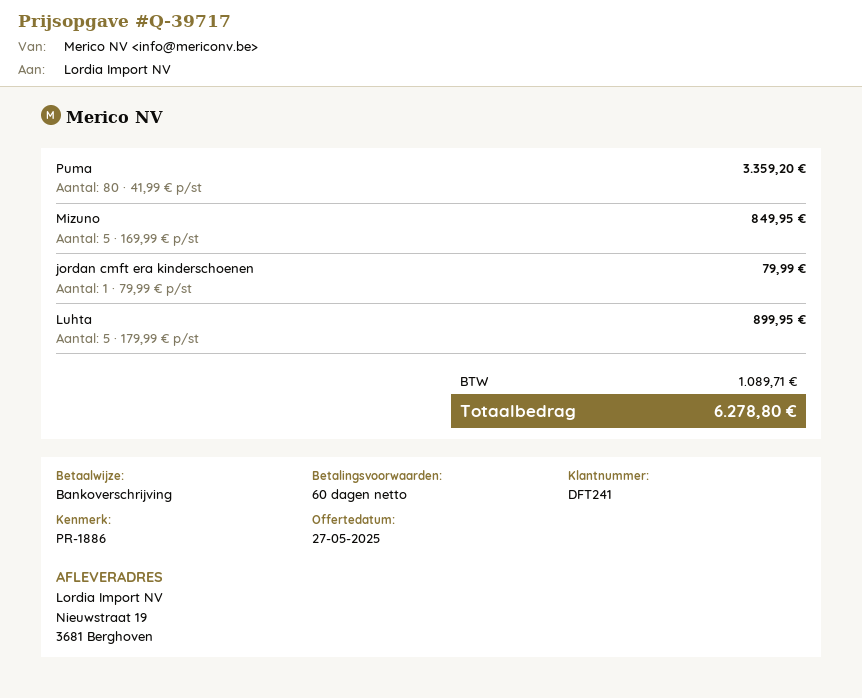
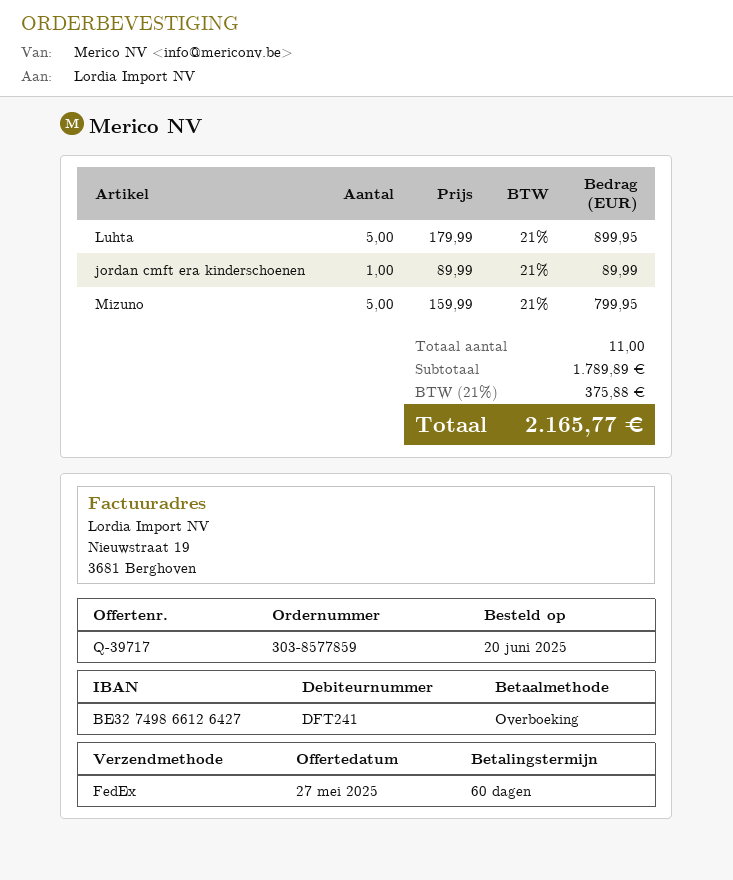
Puma: 80 x 41.99 = 3359.20 -> none
Mizuno: 5 x 169.99 = 849.95 -> 5 x 159.99 = 799.95
jordan cmft era kinderschoenen: 1 x 79.99 = 79.99 -> 1 x 89.99 = 89.99
tax: 1089.71 -> 375.88
total: 6278.80 -> 2165.77

